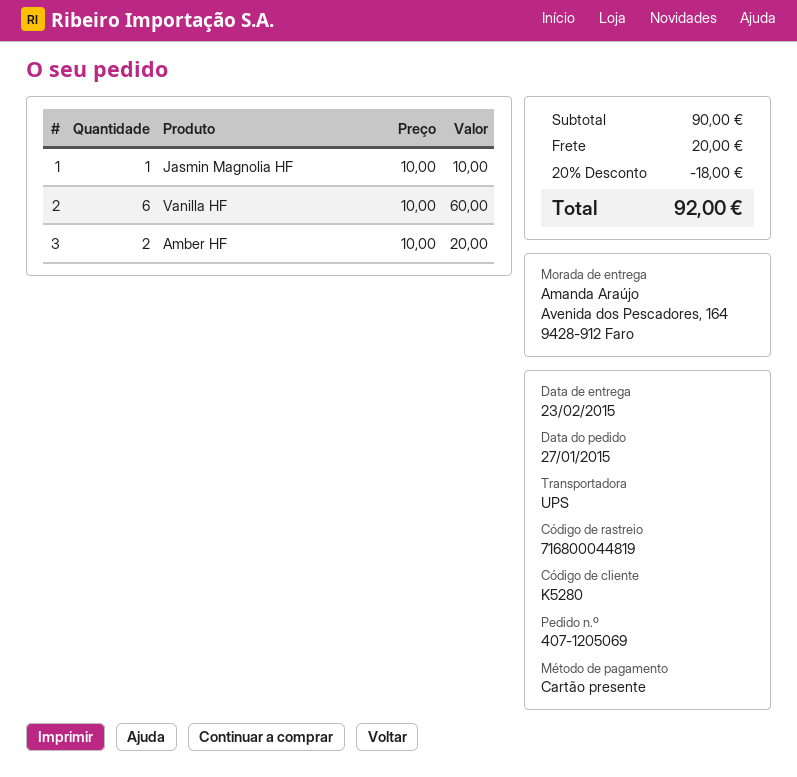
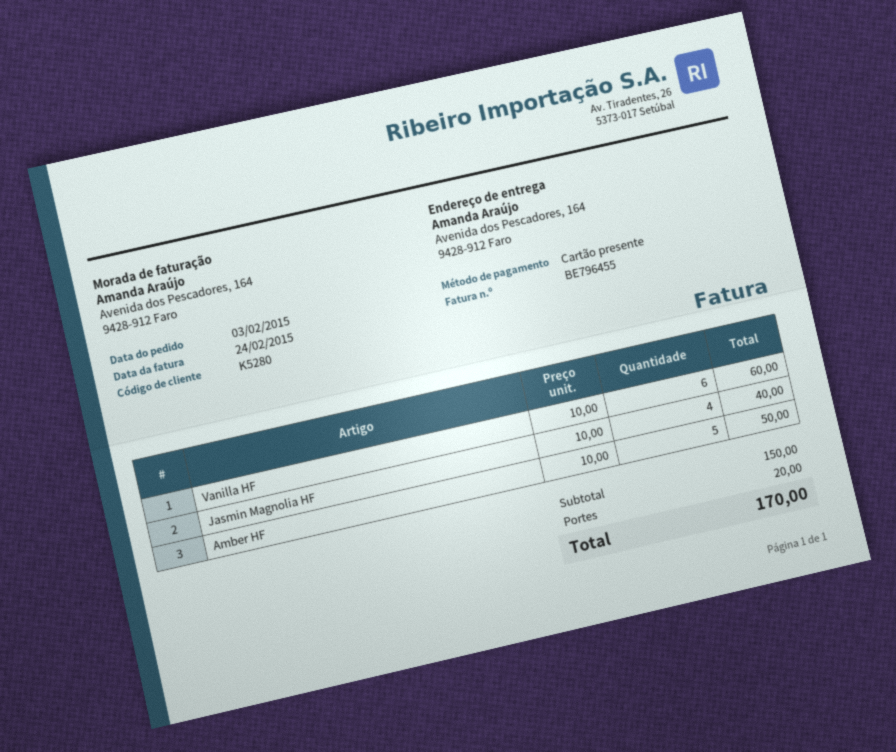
order date: 2015-01-27 -> 2015-02-03
Jasmin Magnolia HF: 1 x 10.00 = 10.00 -> 4 x 10.00 = 40.00
Amber HF: 2 x 10.00 = 20.00 -> 5 x 10.00 = 50.00
subtotal: 90.00 -> 150.00
discount: 20% = 18.00 -> none
total: 92.00 -> 170.00

